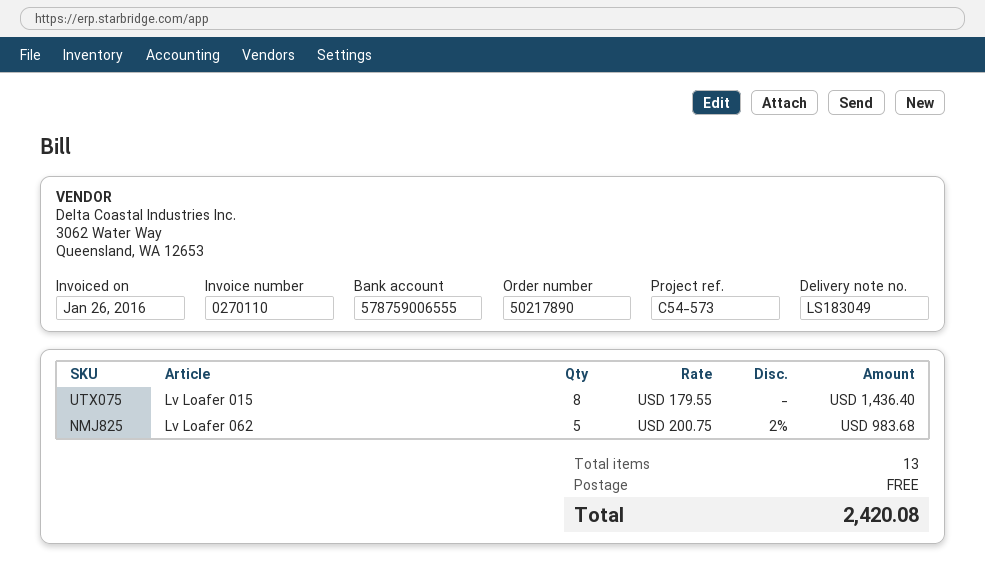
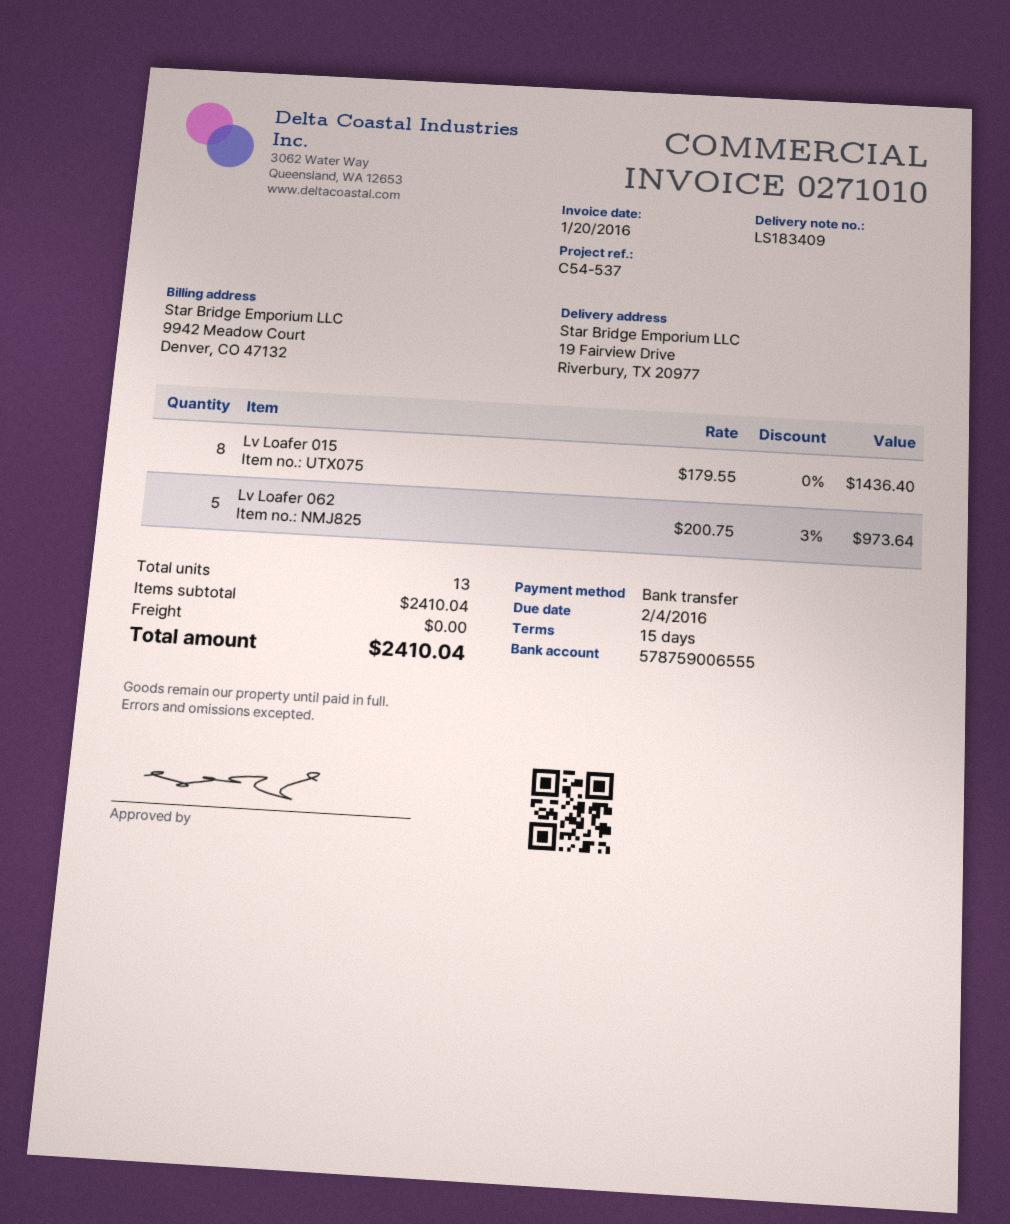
delivery note number: LS183049 -> LS183409
invoice number: 0270110 -> 0271010
invoice date: 2016-01-26 -> 2016-01-20
reference: C54-573 -> C54-537
Lv Loafer 062: 5 x 200.75 - 2% = 983.68 -> 5 x 200.75 - 3% = 973.64
total: 2420.08 -> 2410.04

